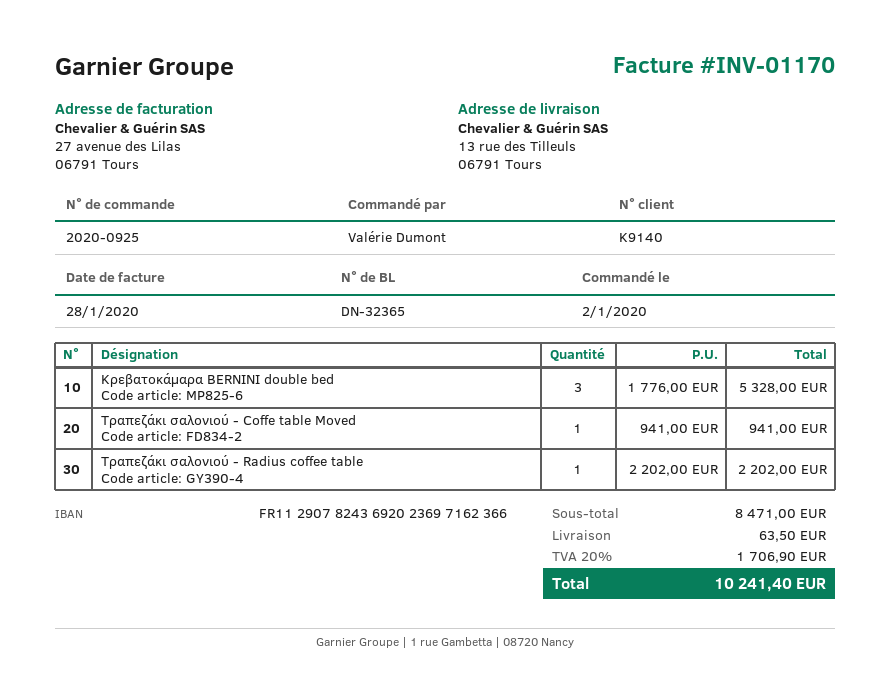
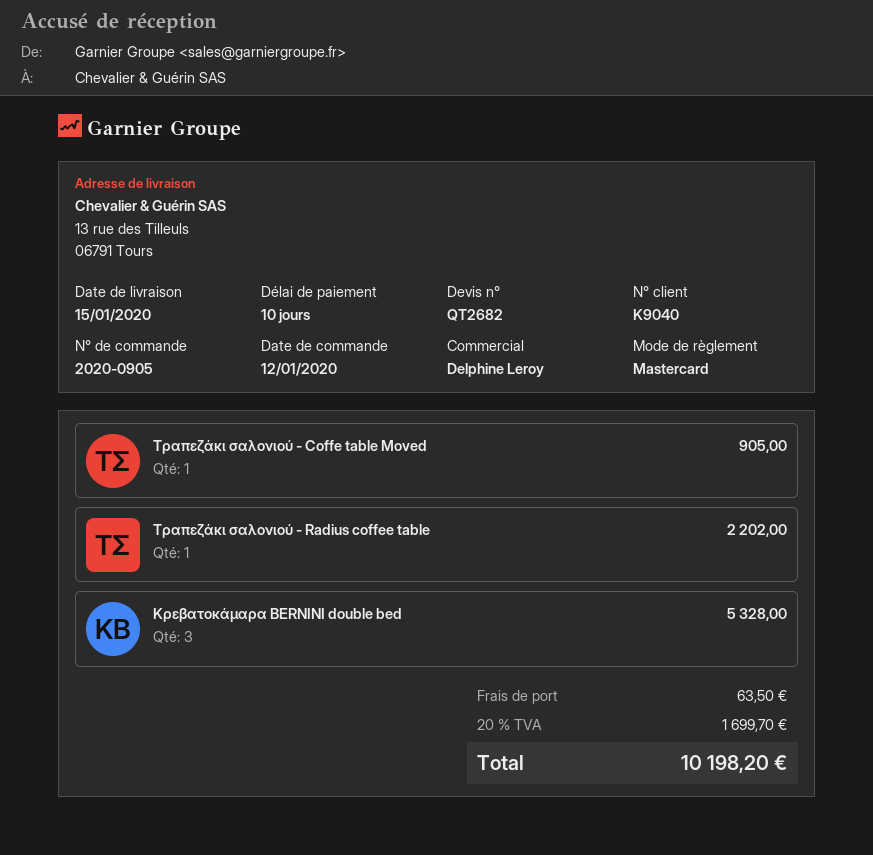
order number: 2020-0925 -> 2020-0905
order date: 2020-01-02 -> 2020-01-12
customer number: K9140 -> K9040
Τραπεζάκι σαλονιού - Coffe table Moved: 1 for 941.00 -> 1 for 905.00
tax: 20% = 1706.90 -> 20% = 1699.70
total: 10241.40 -> 10198.20

